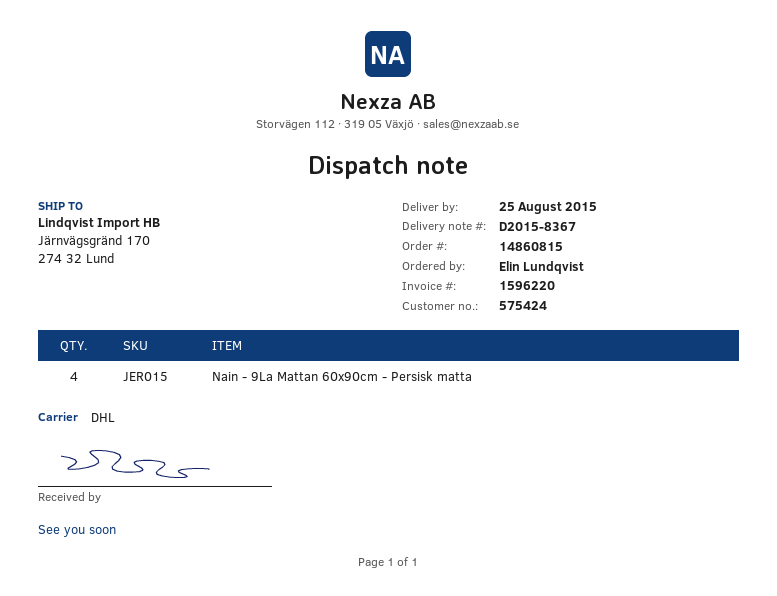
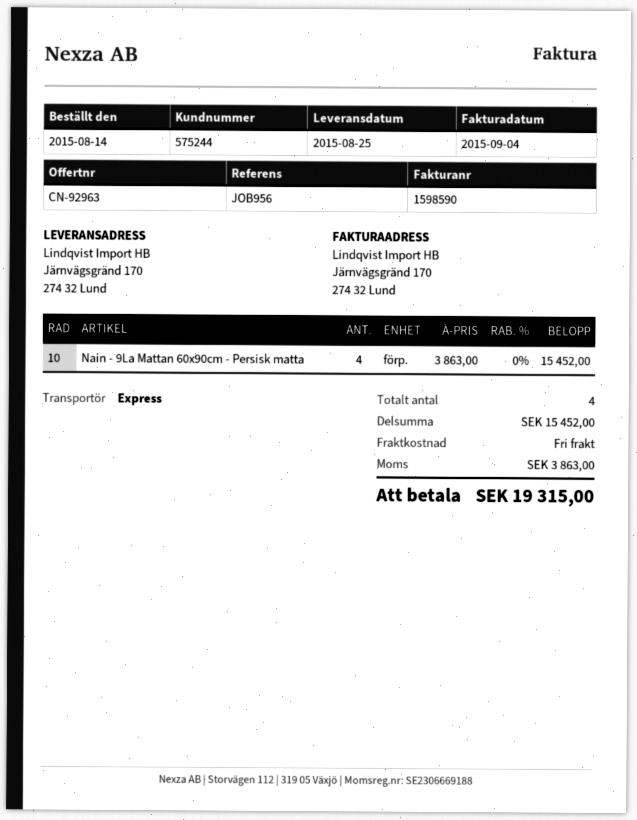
invoice number: 1596220 -> 1598590
customer number: 575424 -> 575244
shipping method: DHL -> express

